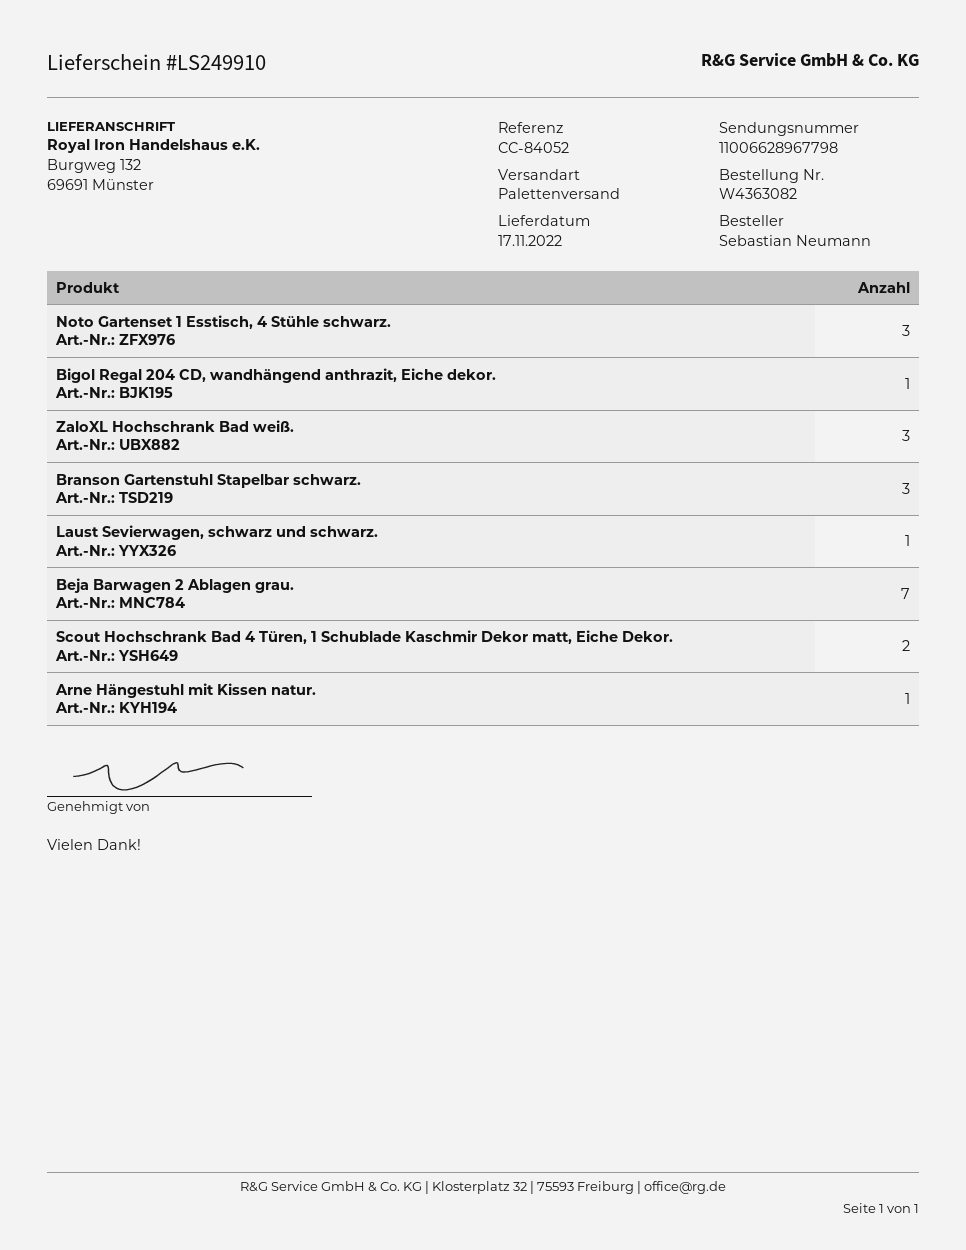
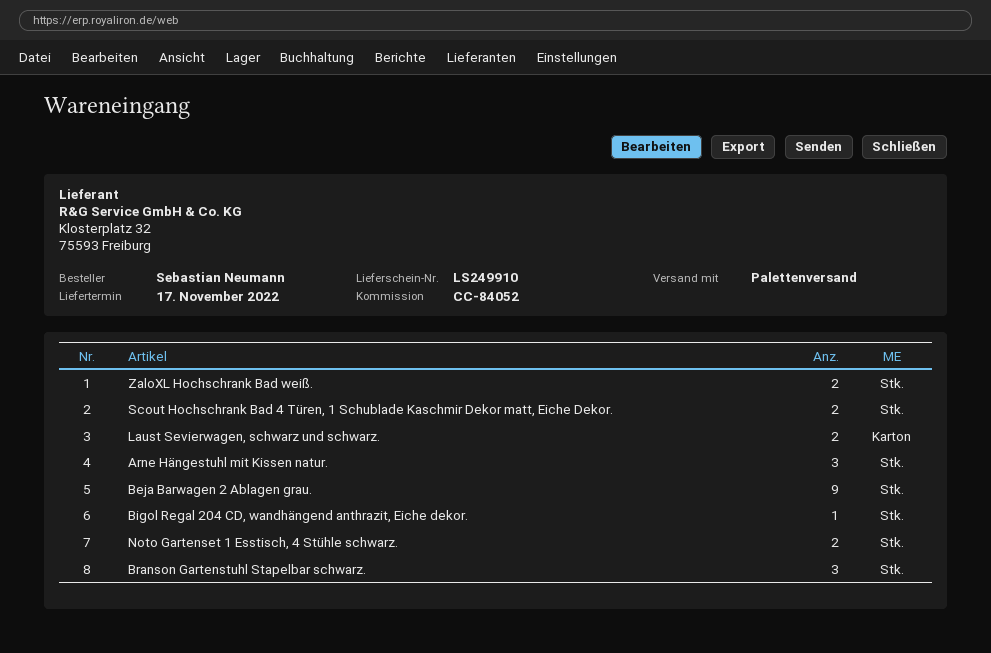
Noto Gartenset 1 Esstisch, 4 Stühle schwarz.: 3 -> 2
ZaloXL Hochschrank Bad weiß.: 3 -> 2
Laust Sevierwagen, schwarz und schwarz.: 1 -> 2
Beja Barwagen 2 Ablagen grau.: 7 -> 9
Arne Hängestuhl mit Kissen natur.: 1 -> 3

